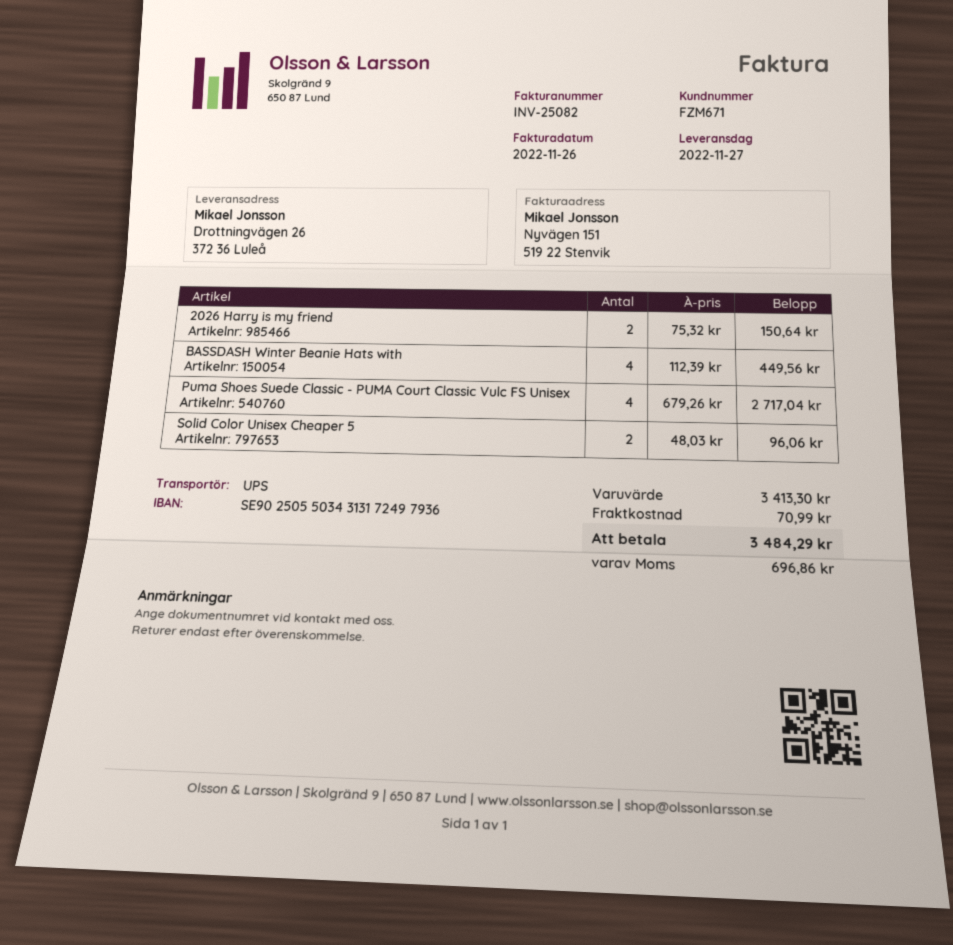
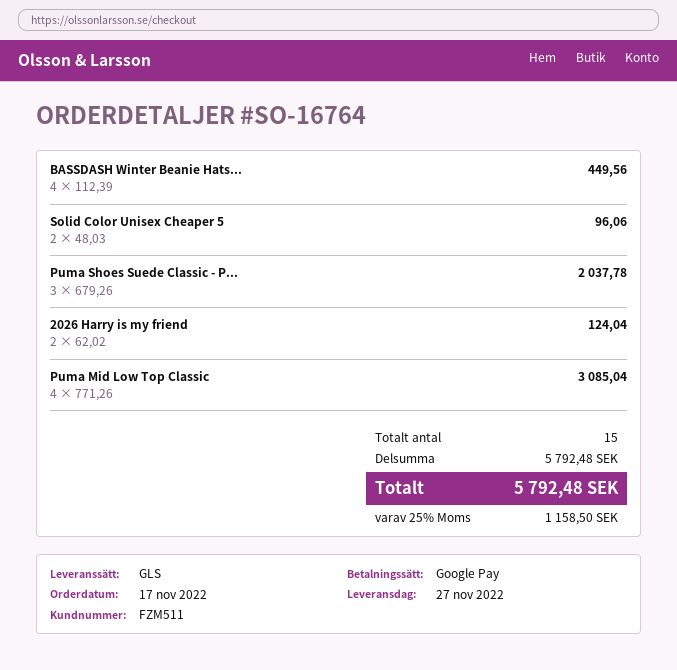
customer number: FZM671 -> FZM511
shipping method: UPS -> GLS
2026 Harry is my friend: 2 x 75.32 = 150.64 -> 2 x 62.02 = 124.04
Puma Shoes Suede Classic - PUMA Court Classic Vulc FS Unisex: 4 x 679.26 = 2717.04 -> 3 x 679.26 = 2037.78
Puma Mid Low Top Classic: none -> 4 x 771.26 = 3085.04
subtotal: 3413.30 -> 5792.48
shipping: 70.99 -> none
tax: 696.86 -> 1158.50
total: 3484.29 -> 5792.48

